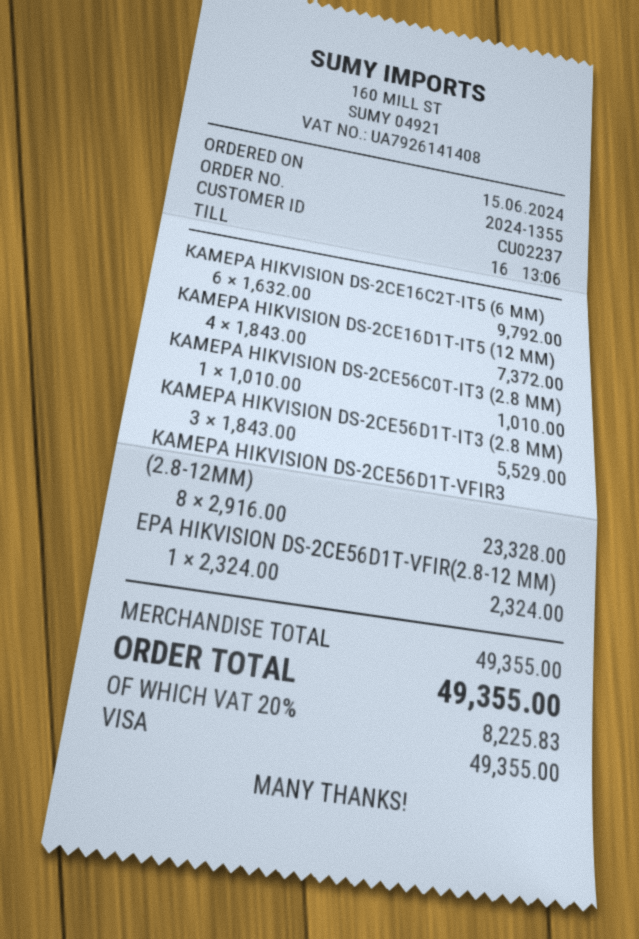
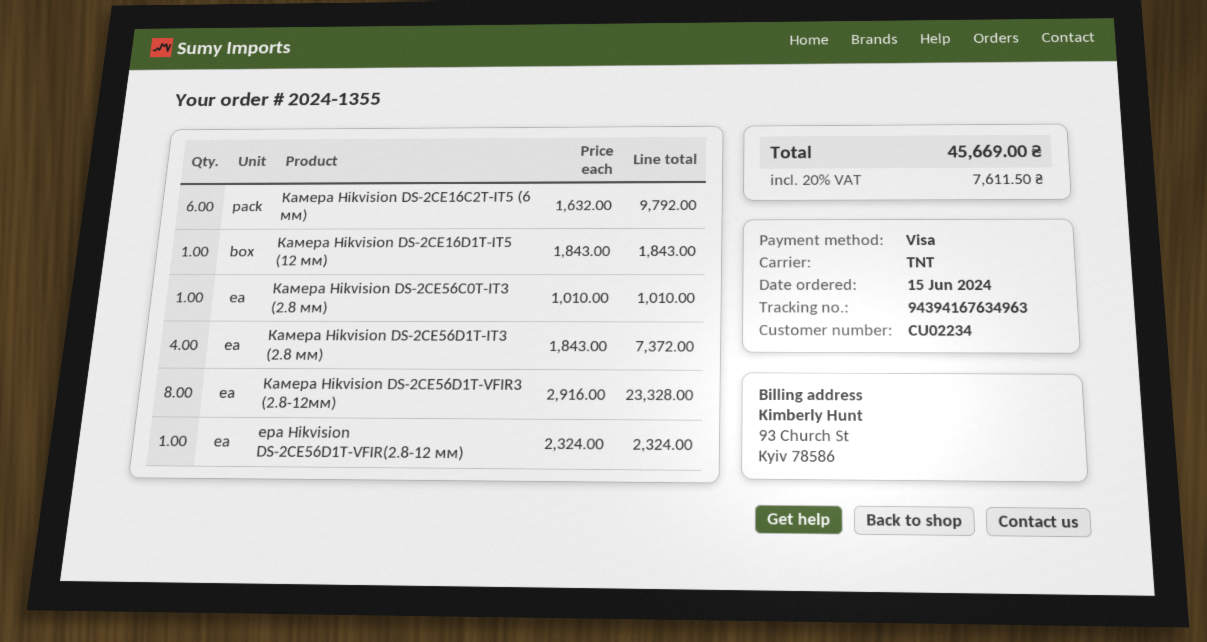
customer number: CU02237 -> CU02234
КАМЕРА HIKVISION DS-2CE16D1T-IT5 (12 ММ): 4 x 1843.00 = 7372.00 -> 1 x 1843.00 = 1843.00
КАМЕРА HIKVISION DS-2CE56D1T-IT3 (2.8 ММ): 3 x 1843.00 = 5529.00 -> 4 x 1843.00 = 7372.00
tax: 20% = 8225.83 -> 20% = 7611.50
total: 49355.00 -> 45669.00

